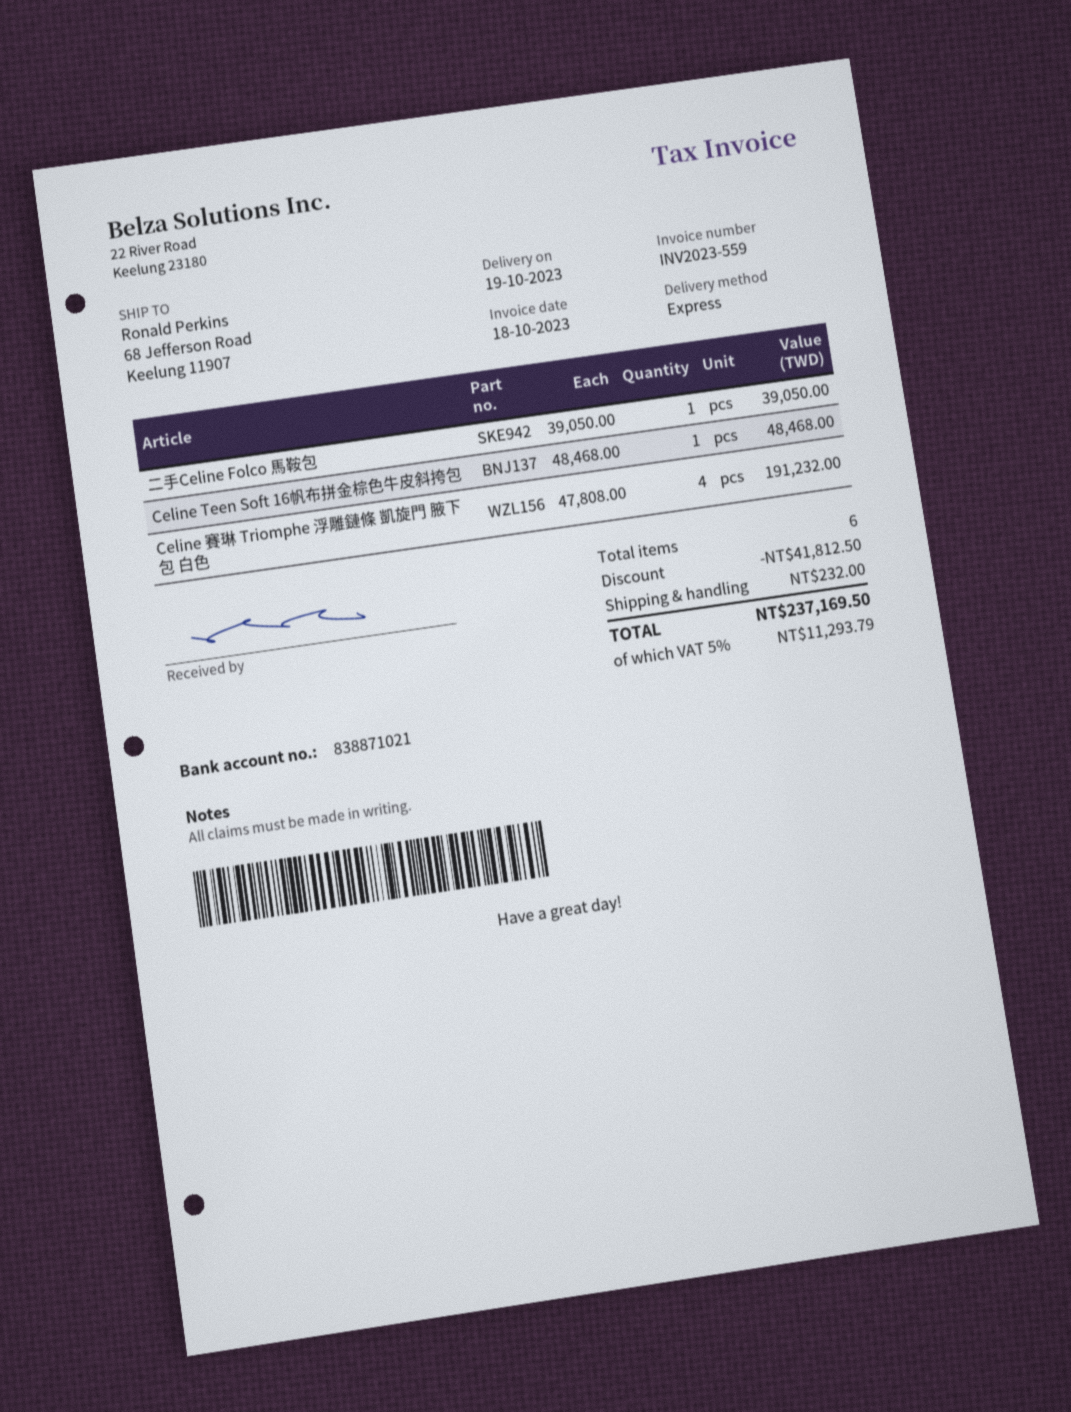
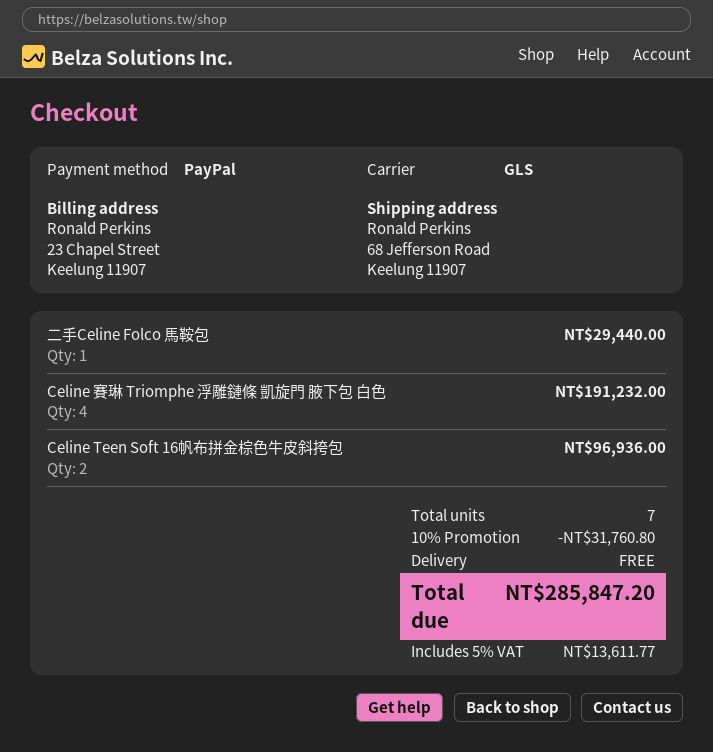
shipping method: express -> GLS
二手Celine Folco 馬鞍包: 1 for 39050.00 -> 1 for 29440.00
Celine Teen Soft 16帆布拼金棕色牛皮斜挎包: 1 for 48468.00 -> 2 for 96936.00
total quantity: 6 -> 7
discount: 41812.50 -> 31760.80
shipping: 232.00 -> 0.00
tax: 5% = 11293.79 -> 5% = 13611.77
total: 237169.50 -> 285847.20

